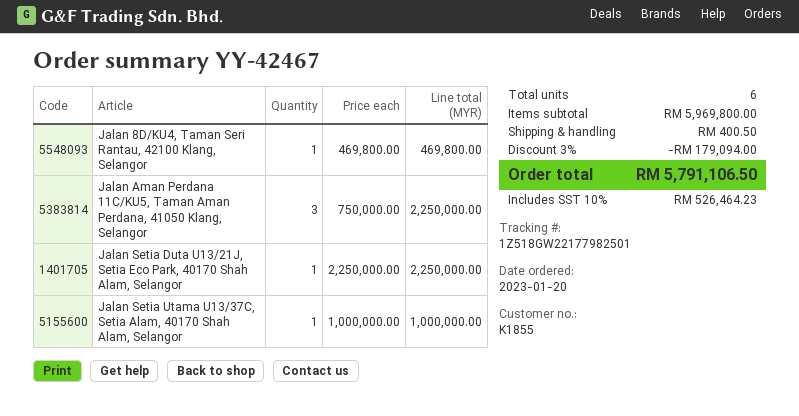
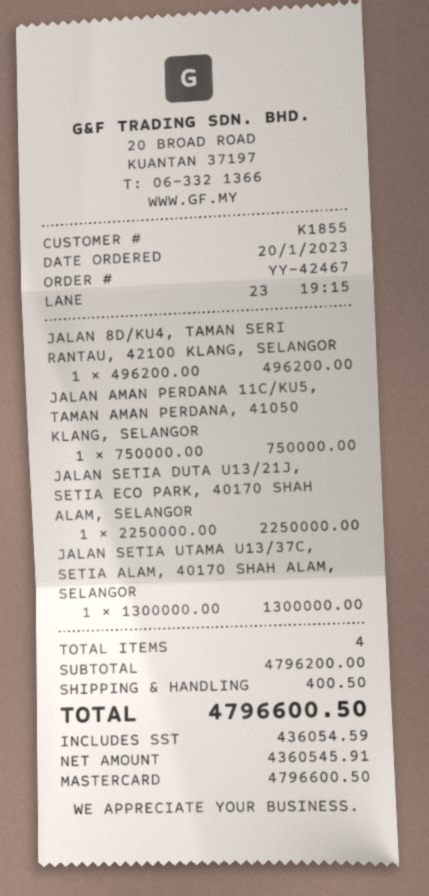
Jalan 8D/KU4, Taman Seri Rantau, 42100 Klang, Selangor: 1 x 469800.00 = 469800.00 -> 1 x 496200.00 = 496200.00
Jalan Aman Perdana 11C/KU5, Taman Aman Perdana, 41050 Klang, Selangor: 3 x 750000.00 = 2250000.00 -> 1 x 750000.00 = 750000.00
Jalan Setia Utama U13/37C, Setia Alam, 40170 Shah Alam, Selangor: 1 x 1000000.00 = 1000000.00 -> 1 x 1300000.00 = 1300000.00
total quantity: 6 -> 4
subtotal: 5969800.00 -> 4796200.00
discount: 3% = 179094.00 -> none
tax: 526464.23 -> 436054.59
total: 5791106.50 -> 4796600.50

